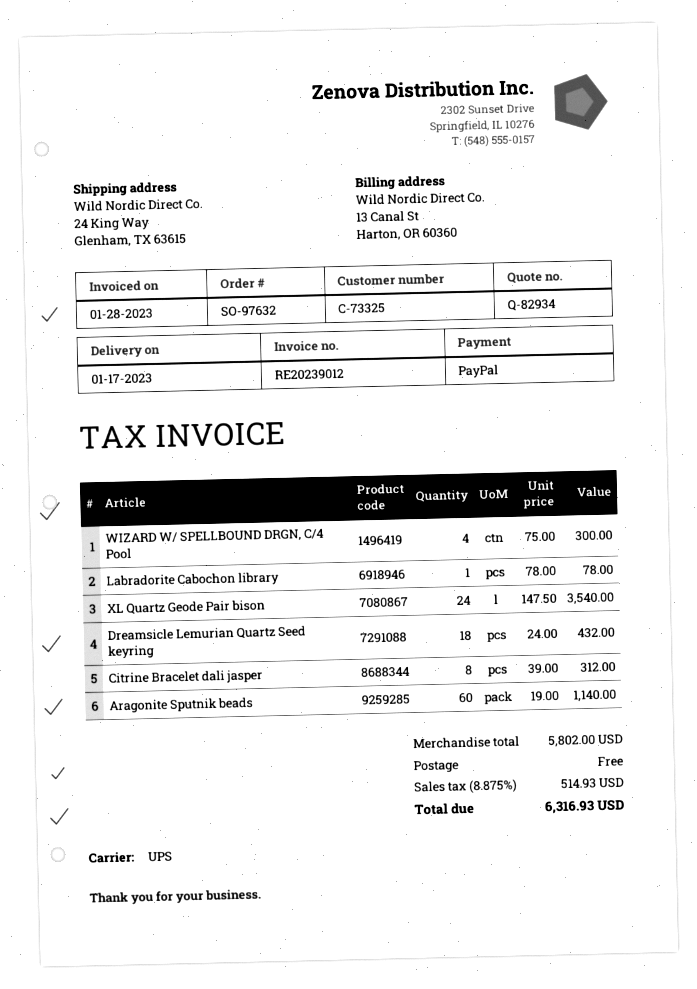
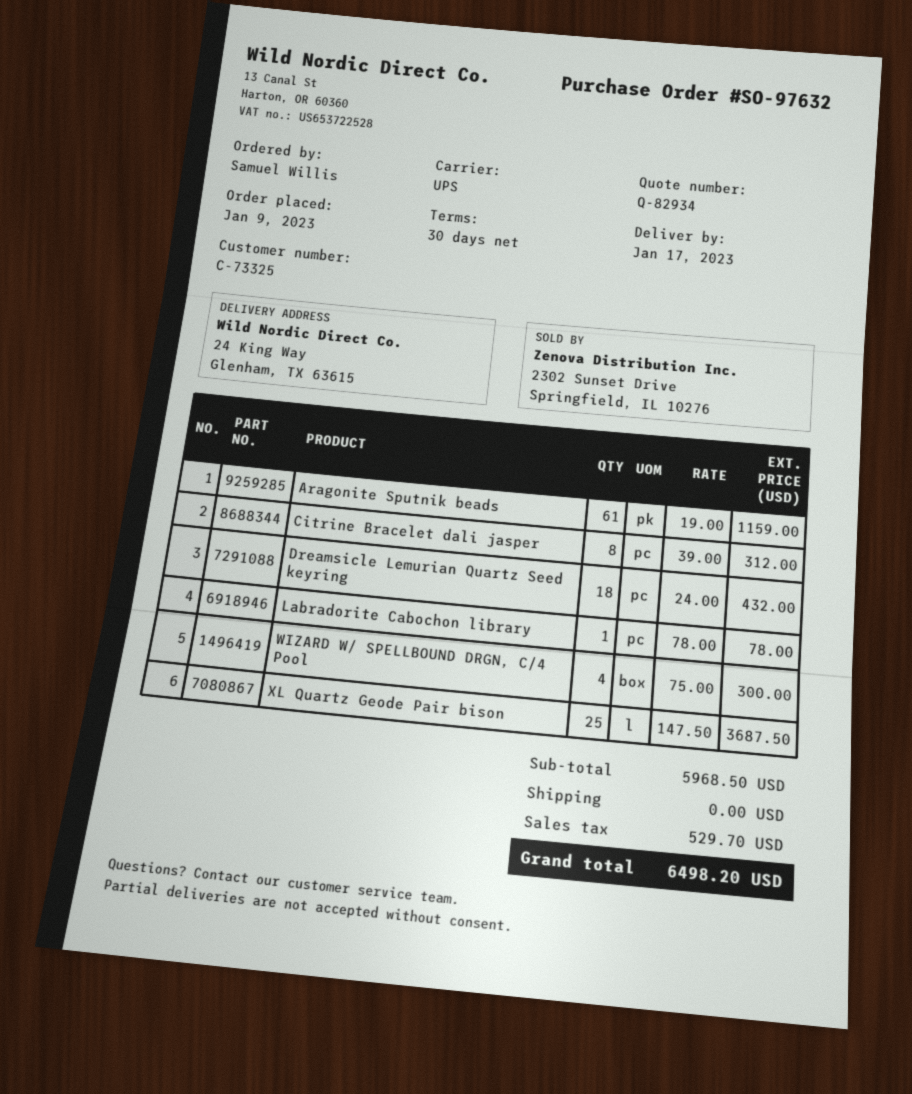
XL Quartz Geode Pair bison: 24 x 147.50 = 3540.00 -> 25 x 147.50 = 3687.50
Aragonite Sputnik beads: 60 x 19.00 = 1140.00 -> 61 x 19.00 = 1159.00
subtotal: 5802.00 -> 5968.50
tax: 514.93 -> 529.70
total: 6316.93 -> 6498.20

